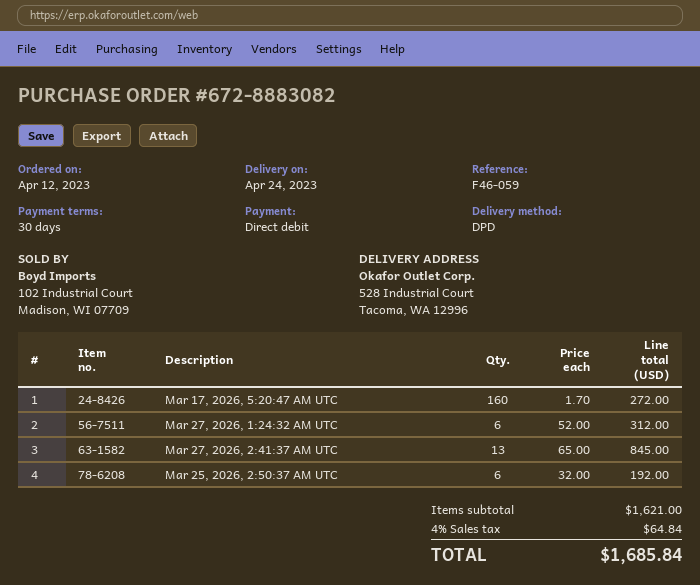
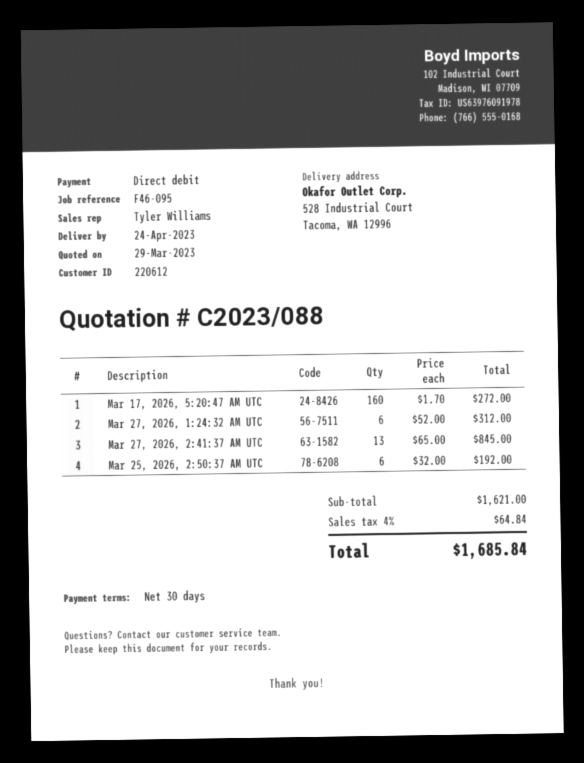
reference: F46-059 -> F46-095

